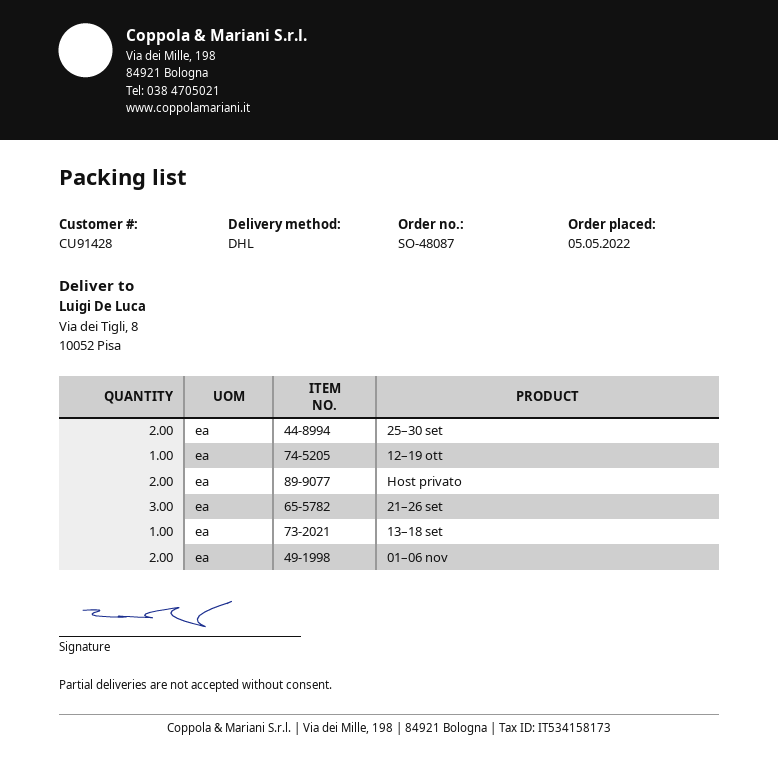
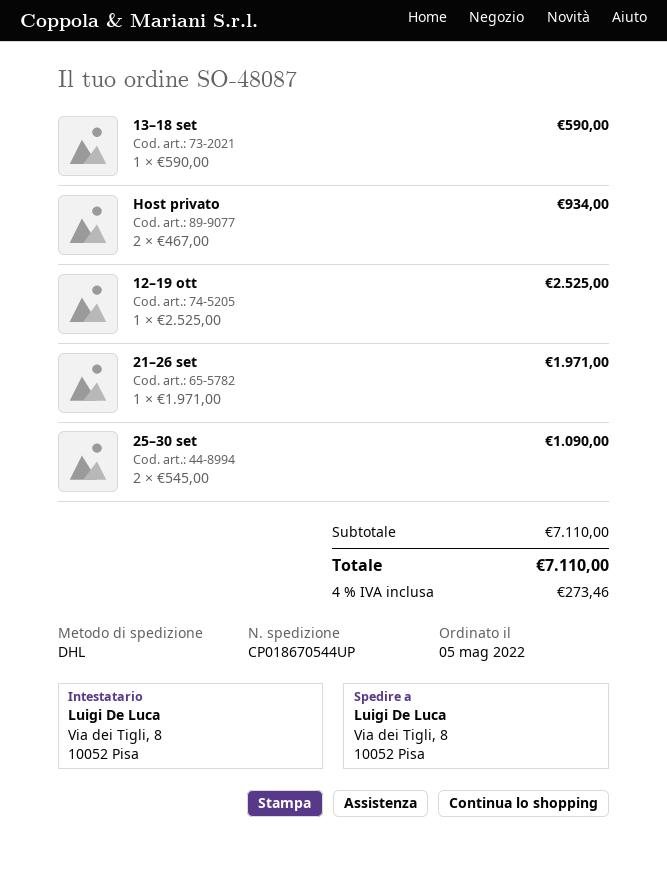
21–26 set: 3 -> 1
01–06 nov: 2 -> none

